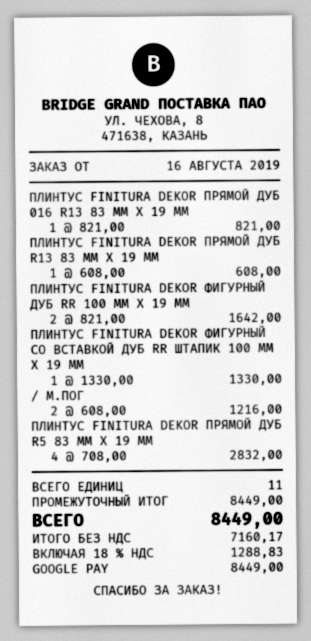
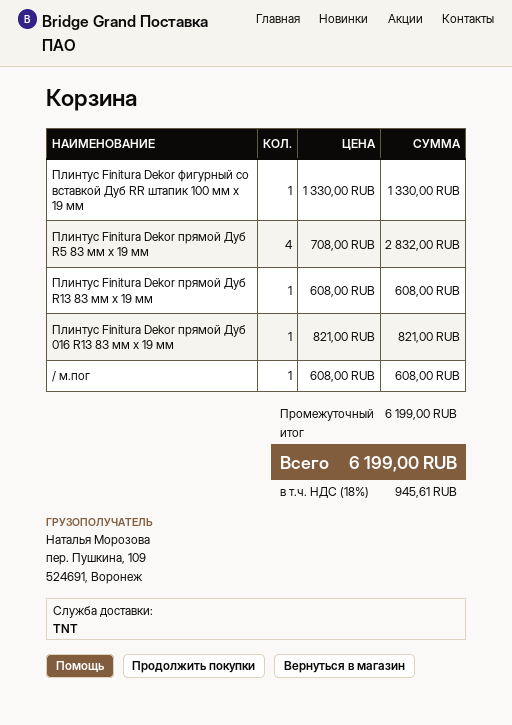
ПЛИНТУС FINITURA DEKOR ФИГУРНЫЙ ДУБ RR 100 ММ Х 19 ММ: 2 x 821.00 = 1642.00 -> none
/ М.ПОГ: 2 x 608.00 = 1216.00 -> 1 x 608.00 = 608.00
subtotal: 8449.00 -> 6199.00
tax: 18% = 1288.83 -> 18% = 945.61
total: 8449.00 -> 6199.00

